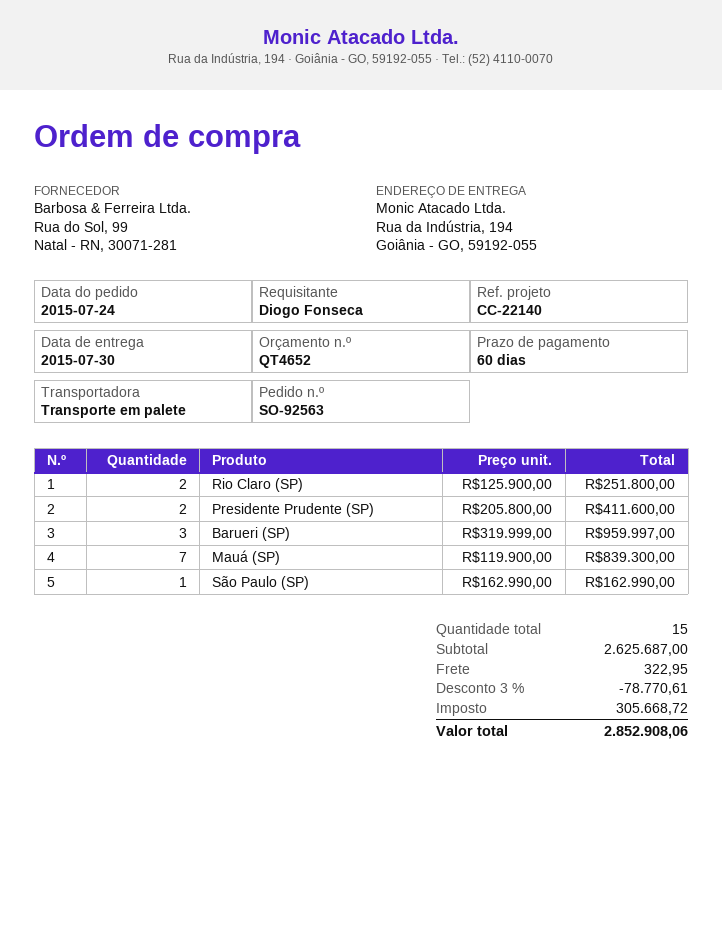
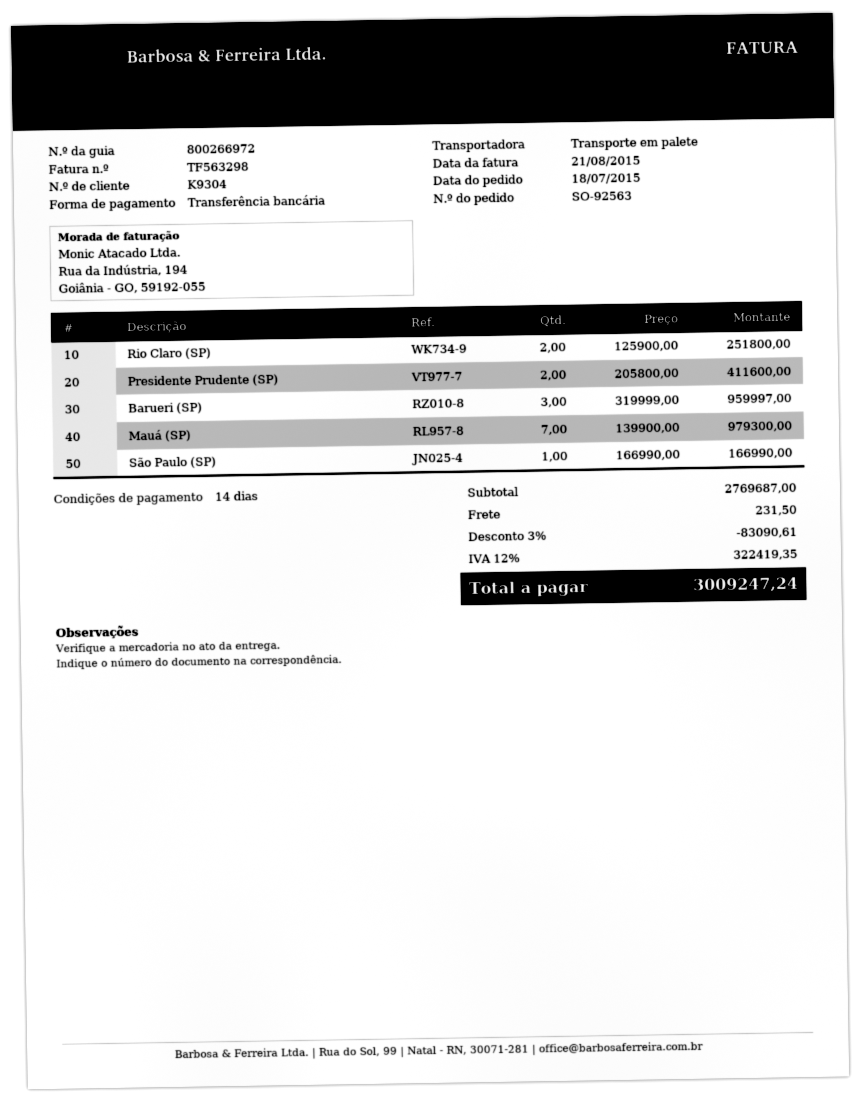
order date: 2015-07-24 -> 2015-07-18
payment terms: 60 days -> 14 days
Mauá (SP): 7 x 119900.00 = 839300.00 -> 7 x 139900.00 = 979300.00
São Paulo (SP): 1 x 162990.00 = 162990.00 -> 1 x 166990.00 = 166990.00
subtotal: 2625687.00 -> 2769687.00
discount: 3% = 78770.61 -> 3% = 83090.61
shipping: 322.95 -> 231.50
tax: 305668.72 -> 322419.35
total: 2852908.06 -> 3009247.24

